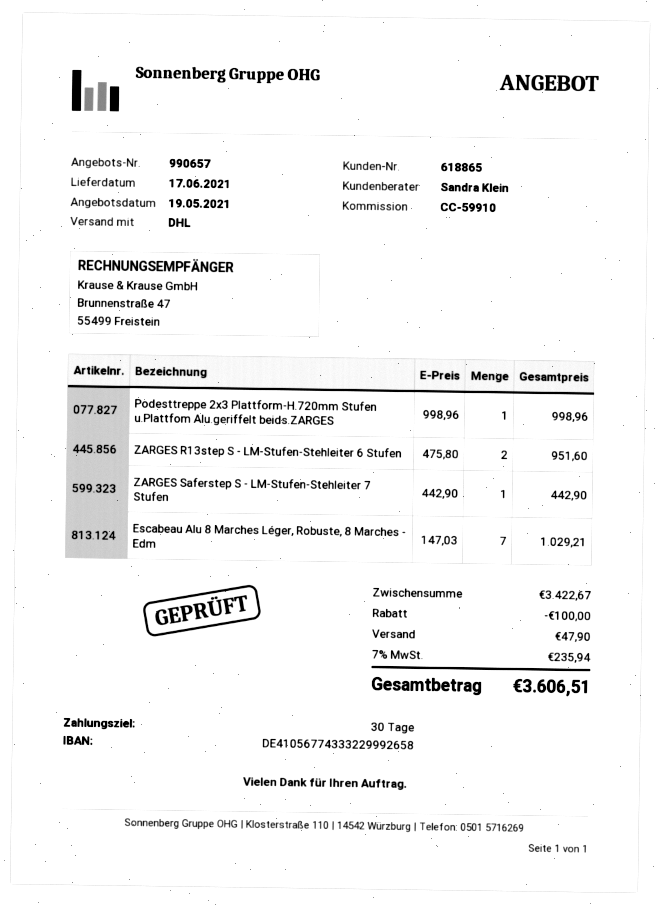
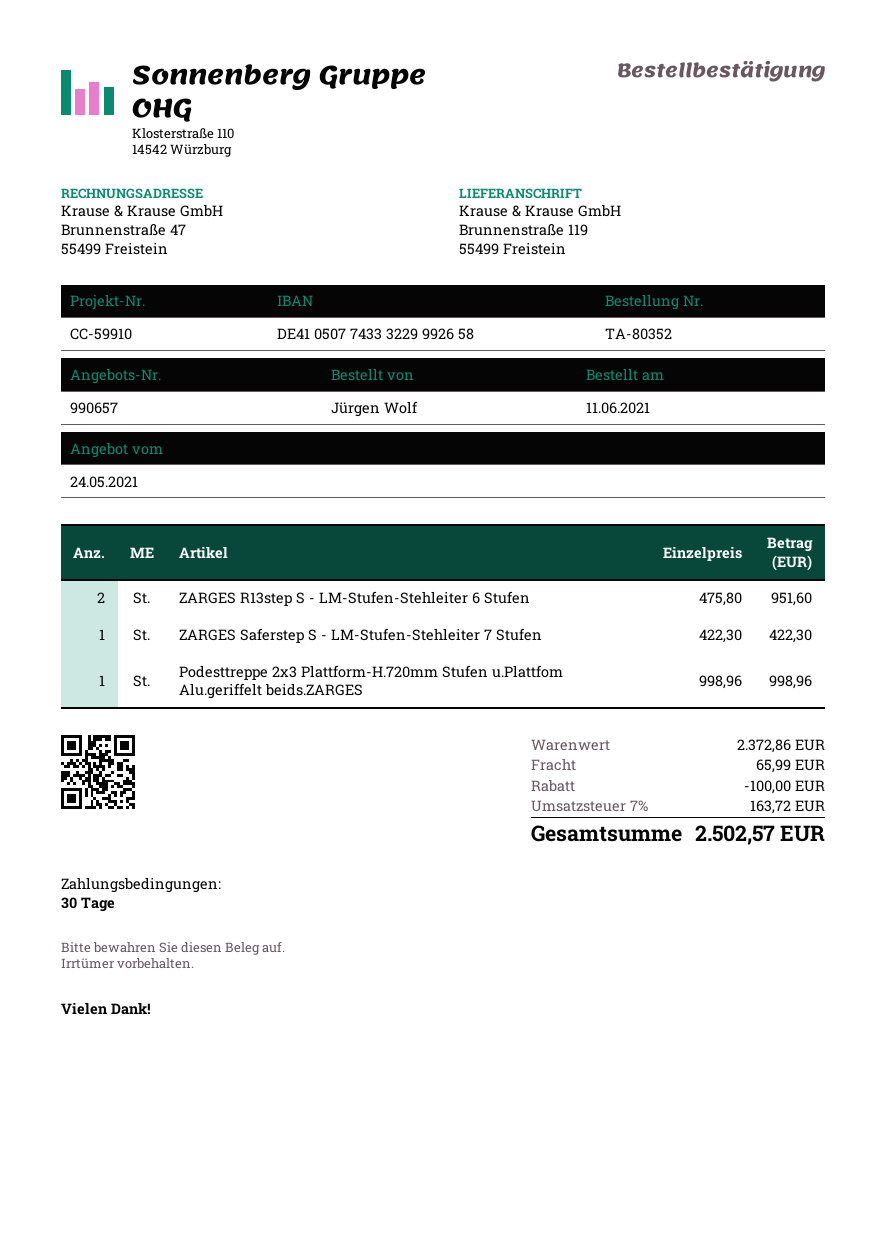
quote date: 2021-05-19 -> 2021-05-24
bank account: DE41056774333229992658 -> DE41050774333229992658
ZARGES Saferstep S - LM-Stufen-Stehleiter 7 Stufen: 1 x 442.90 = 442.90 -> 1 x 422.30 = 422.30
Escabeau Alu 8 Marches Léger, Robuste, 8 Marches - Edm: 7 x 147.03 = 1029.21 -> none
subtotal: 3422.67 -> 2372.86
shipping: 47.90 -> 65.99
tax: 7% = 235.94 -> 7% = 163.72
total: 3606.51 -> 2502.57

